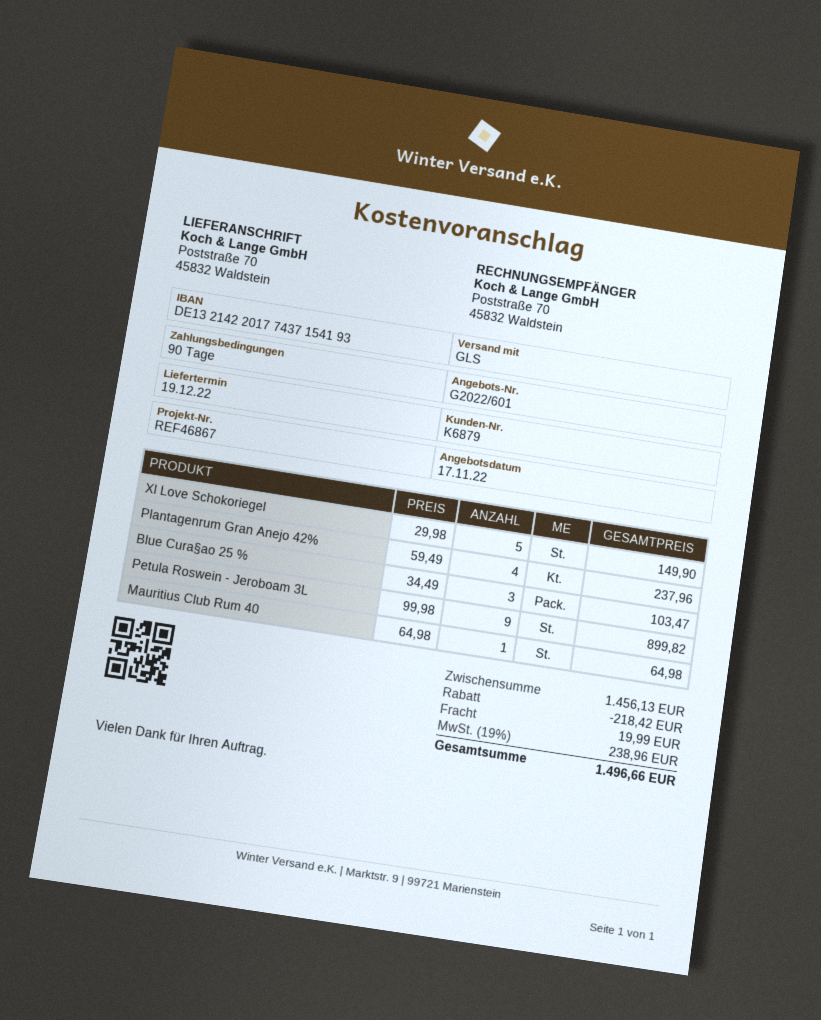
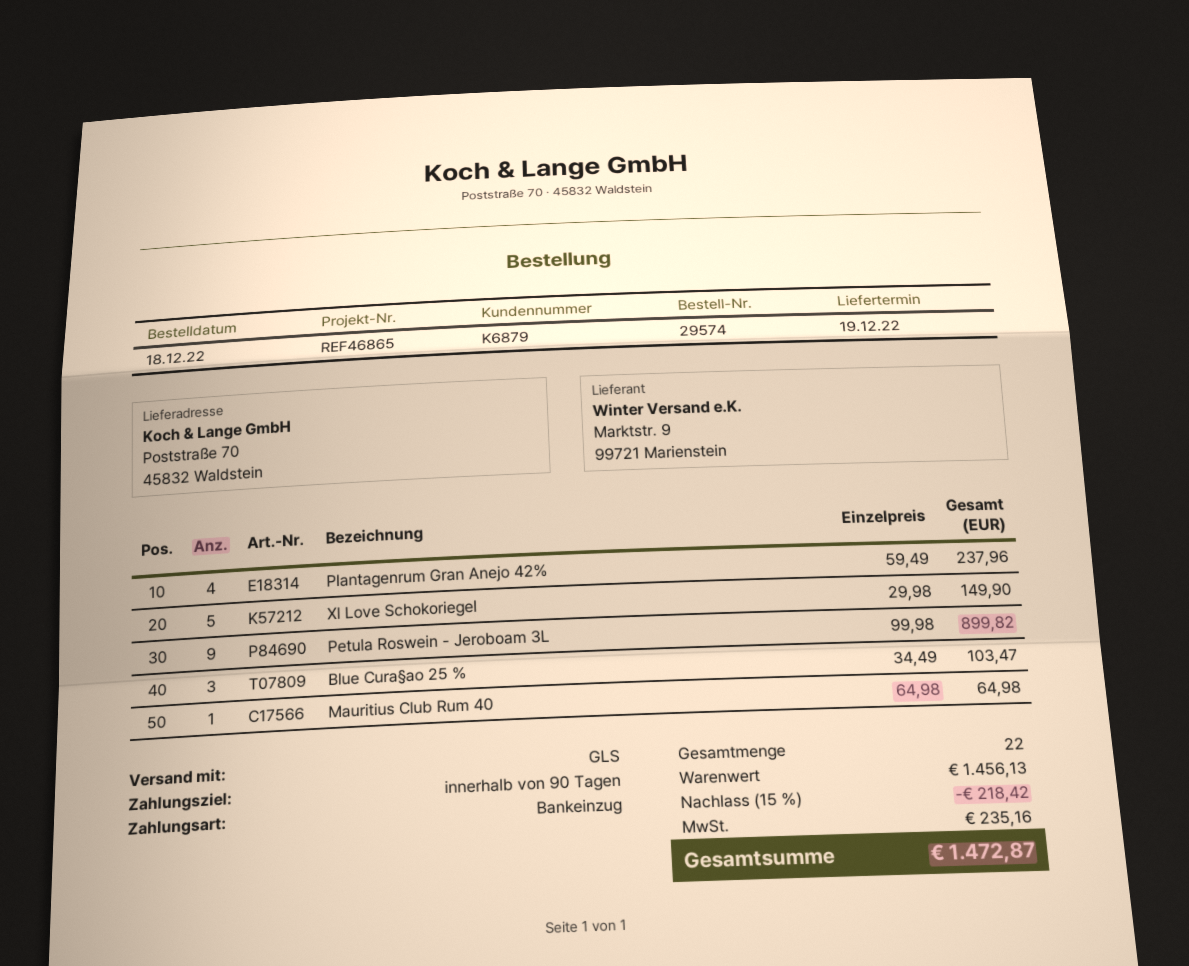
reference: REF46867 -> REF46865
shipping: 19.99 -> none
tax: 238.96 -> 235.16
total: 1496.66 -> 1472.87

